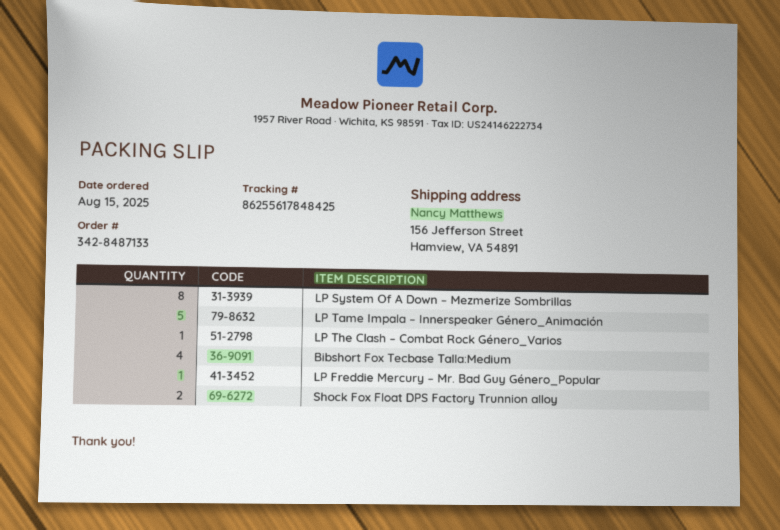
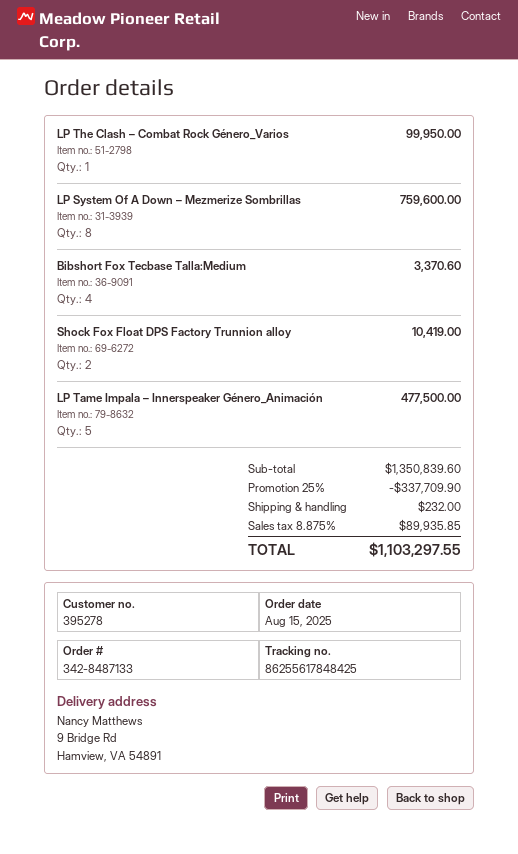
ship to: 156 Jefferson Street, Hamview, VA 54891 -> 9 Bridge Rd, Hamview, VA 54891
LP Freddie Mercury – Mr. Bad Guy Género_Popular: 1 -> none

